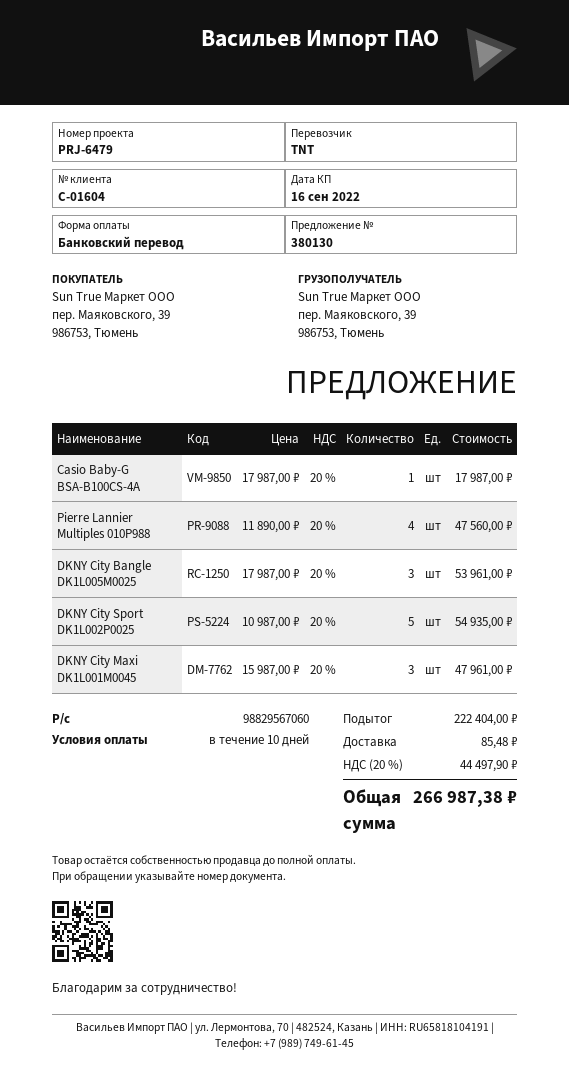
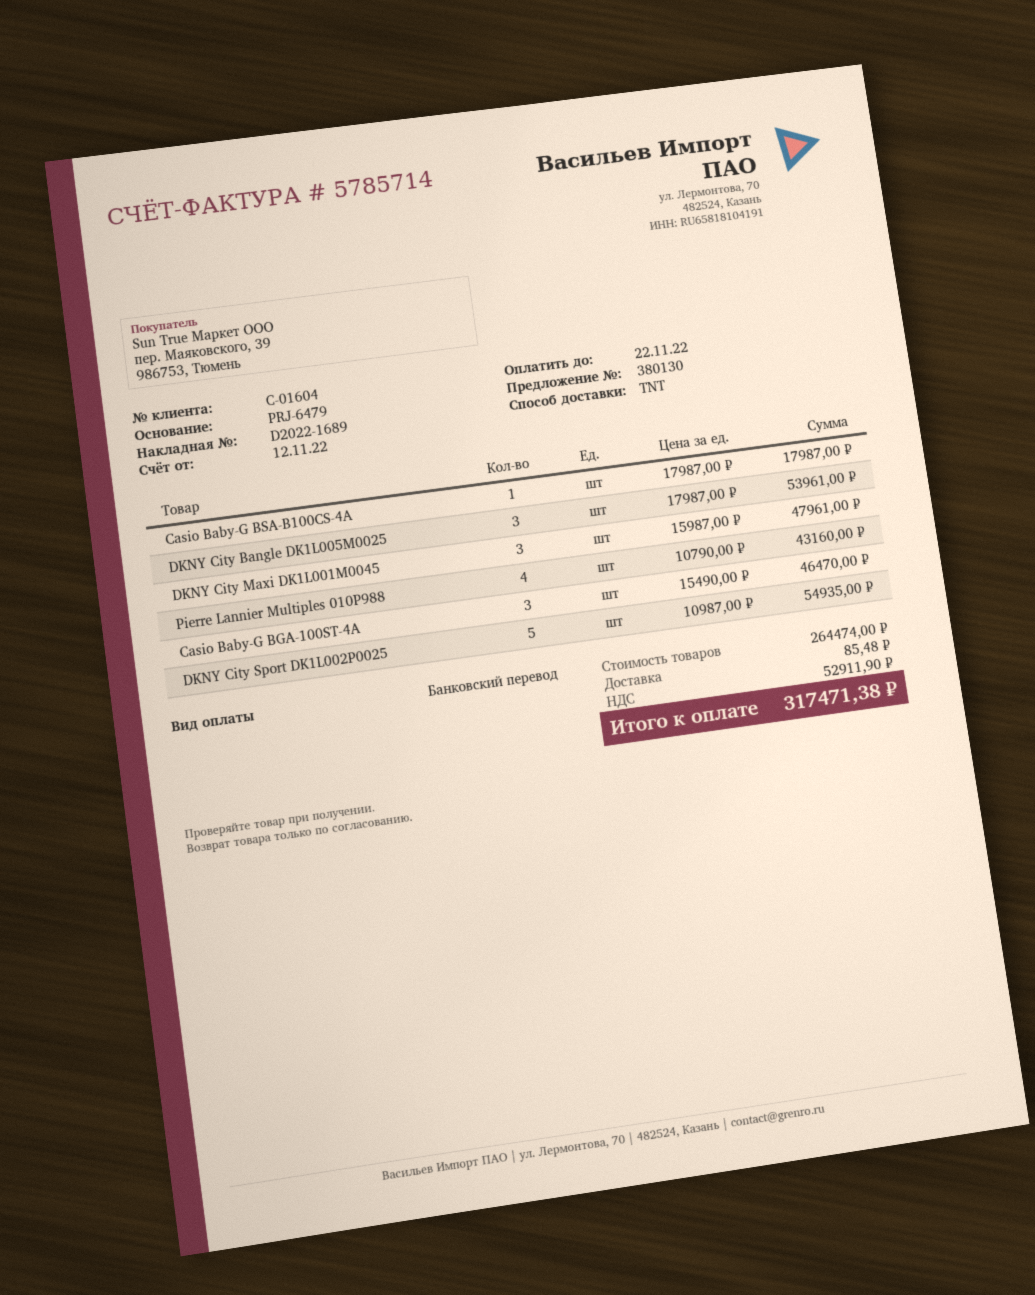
Pierre Lannier Multiples 010P988: 4 x 11890.00 = 47560.00 -> 4 x 10790.00 = 43160.00
Casio Baby-G BGA-100ST-4A: none -> 3 x 15490.00 = 46470.00
subtotal: 222404.00 -> 264474.00
tax: 44497.90 -> 52911.90
total: 266987.38 -> 317471.38

